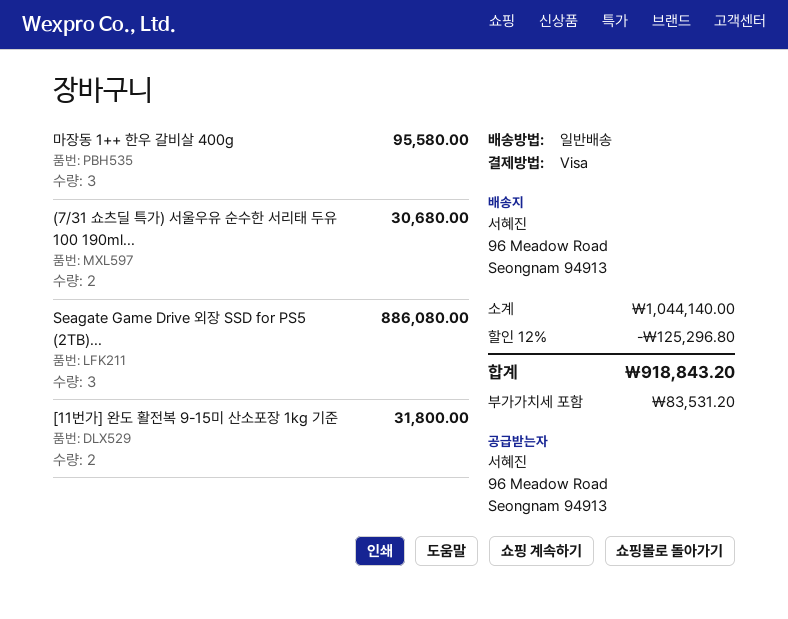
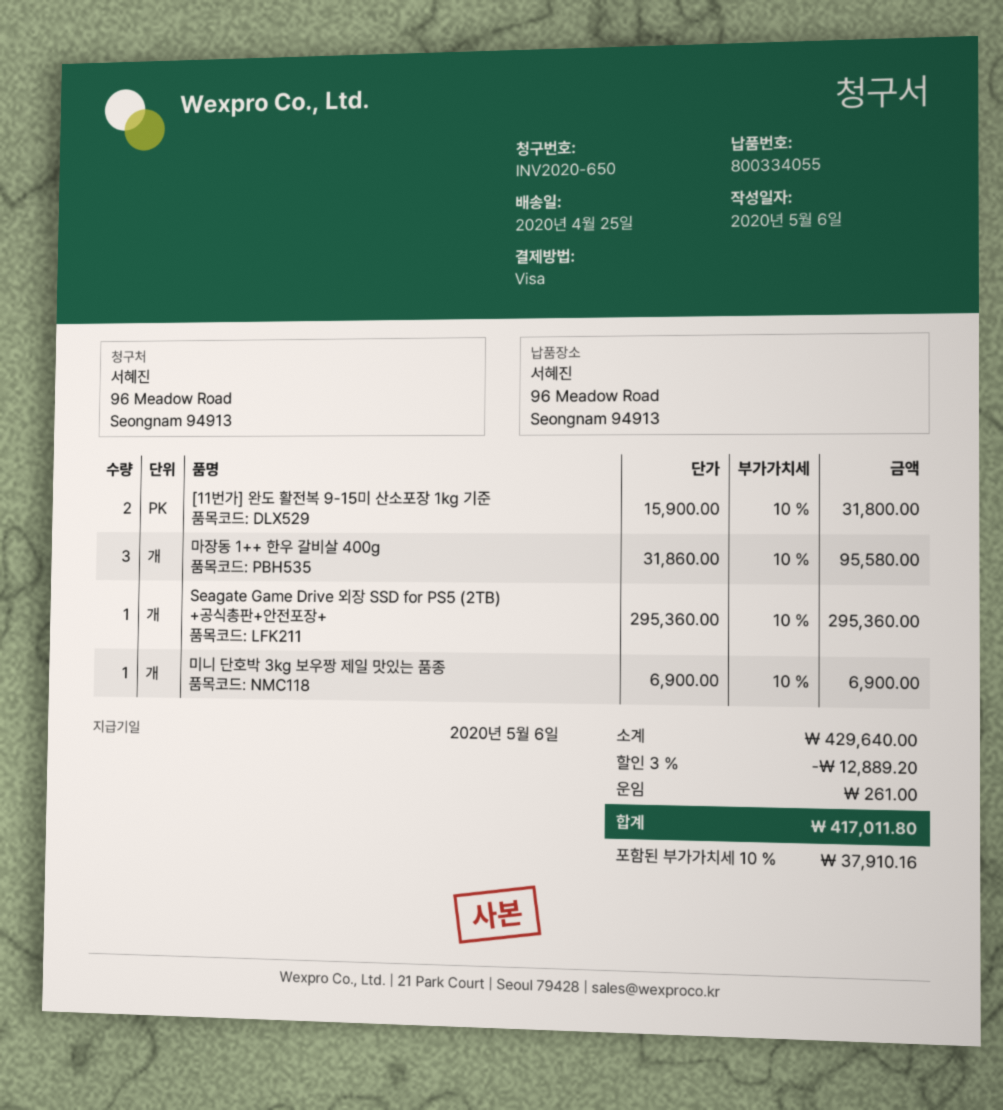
(7/31 쇼츠딜 특가) 서울우유 순수한 서리태 두유 100 190ml...: 2 for 30680.00 -> none
Seagate Game Drive 외장 SSD for PS5 (2TB)...: 3 for 886080.00 -> 1 for 295360.00
미니 단호박 3kg 보우짱 제일 맛있는 품종: none -> 1 for 6900.00
subtotal: 1044140.00 -> 429640.00
discount: 12% = 125296.80 -> 3% = 12889.20
shipping: none -> 261.00
tax: 83531.20 -> 37910.16
total: 918843.20 -> 417011.80

